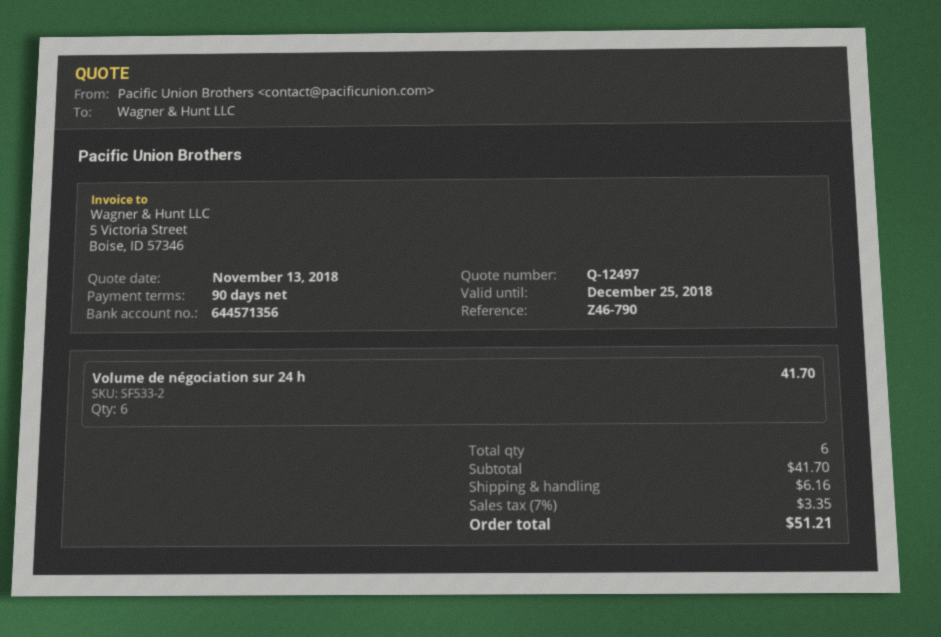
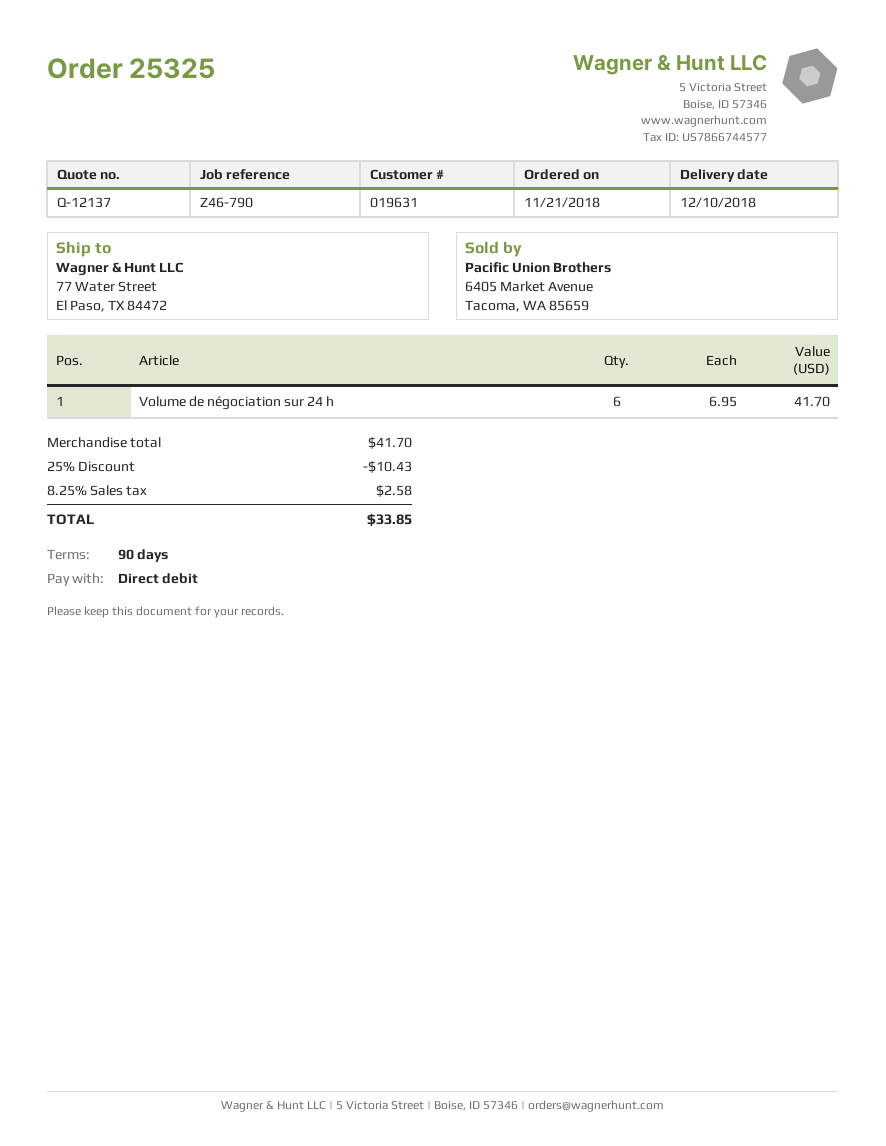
quote number: Q-12497 -> Q-12137
discount: none -> 25% = 10.43
shipping: 6.16 -> none
tax: 7% = 3.35 -> 8.25% = 2.58
total: 51.21 -> 33.85

